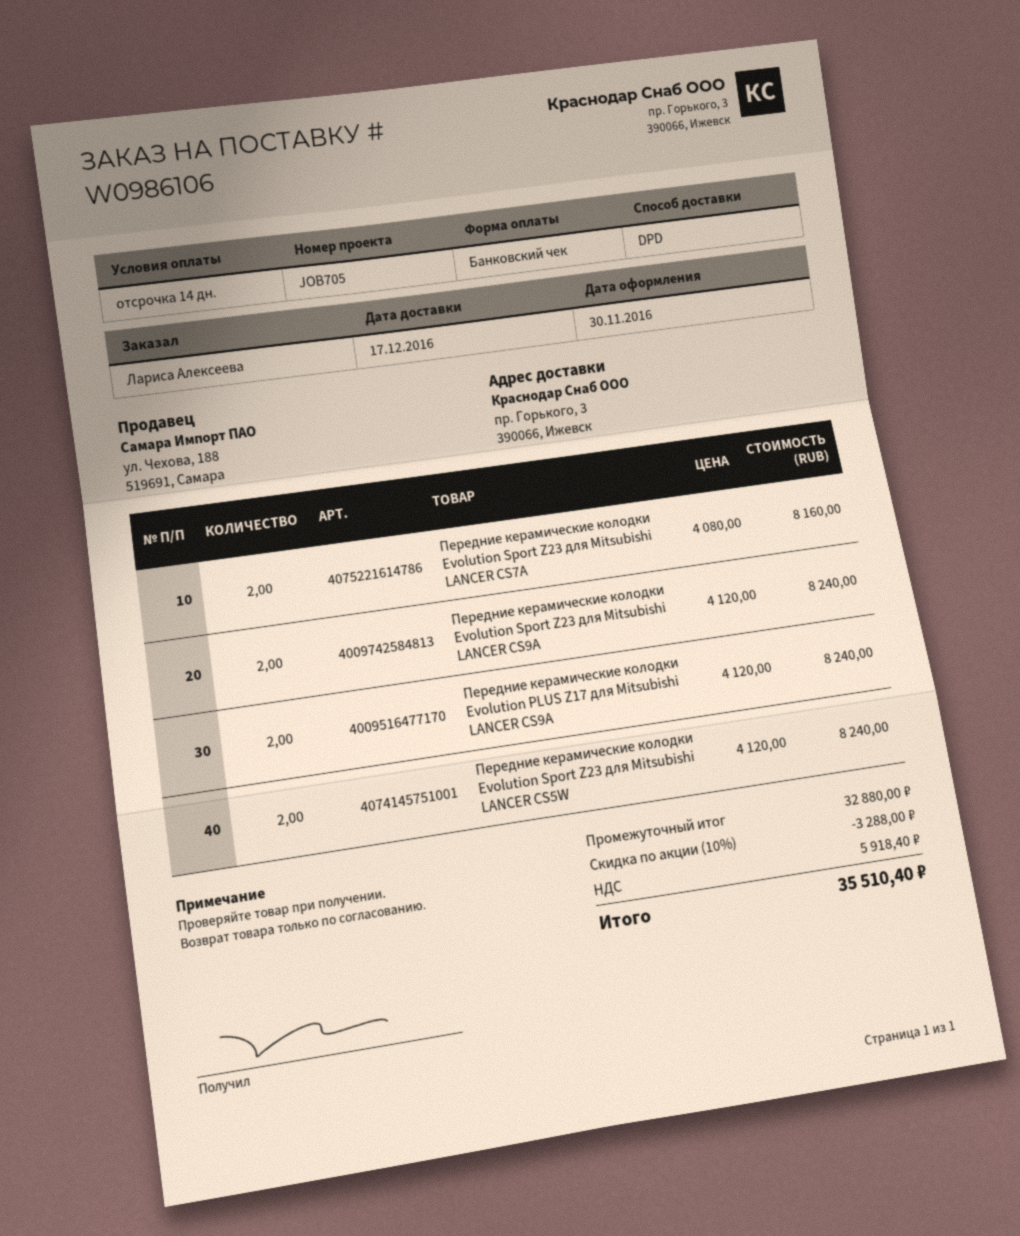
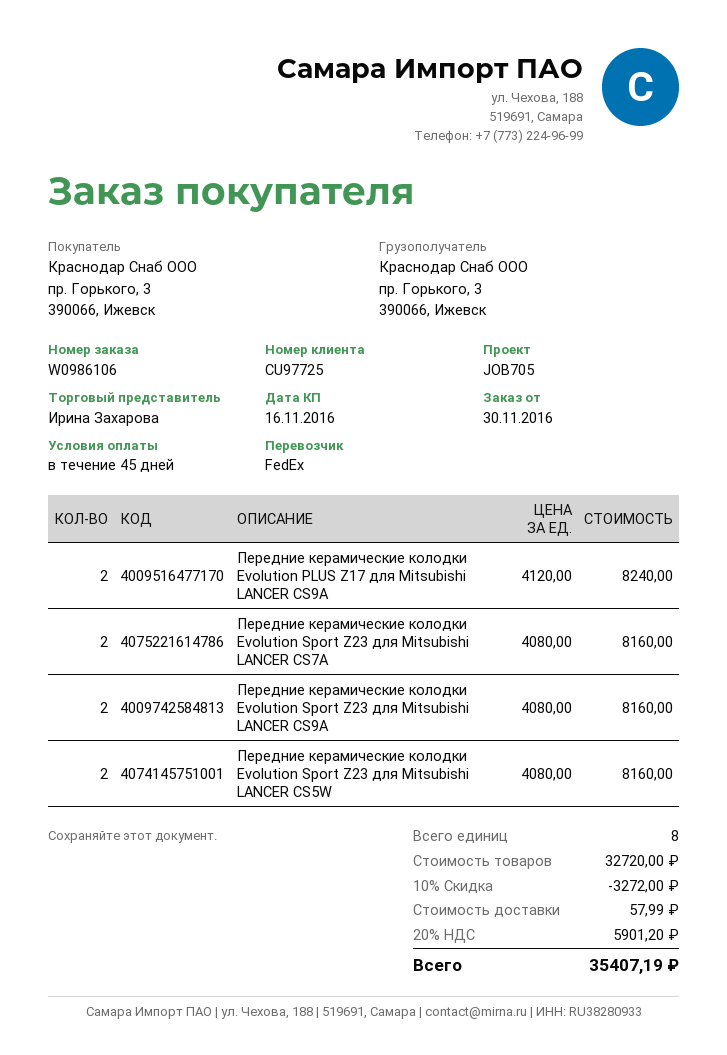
payment terms: 14 days -> 45 days
shipping method: DPD -> FedEx
Передние керамические колодки Evolution Sport Z23 для Mitsubishi LANCER CS9A: 2 x 4120.00 = 8240.00 -> 2 x 4080.00 = 8160.00
Передние керамические колодки Evolution Sport Z23 для Mitsubishi LANCER CS5W: 2 x 4120.00 = 8240.00 -> 2 x 4080.00 = 8160.00
subtotal: 32880.00 -> 32720.00
discount: 10% = 3288.00 -> 10% = 3272.00
shipping: none -> 57.99
tax: 5918.40 -> 5901.20
total: 35510.40 -> 35407.19

